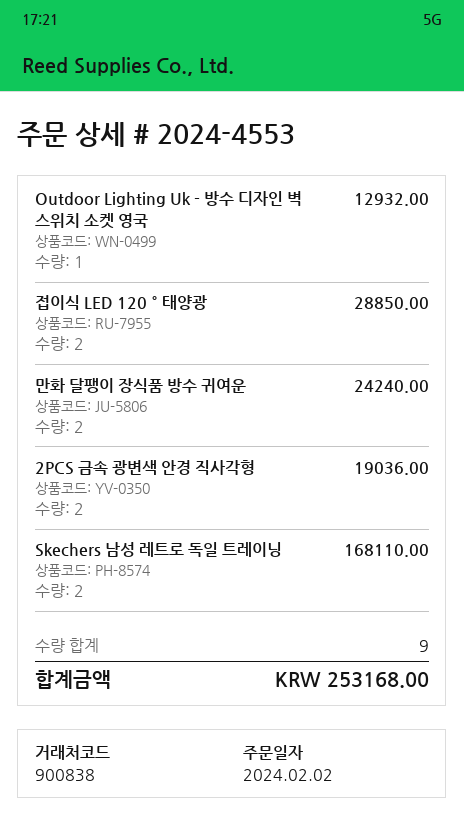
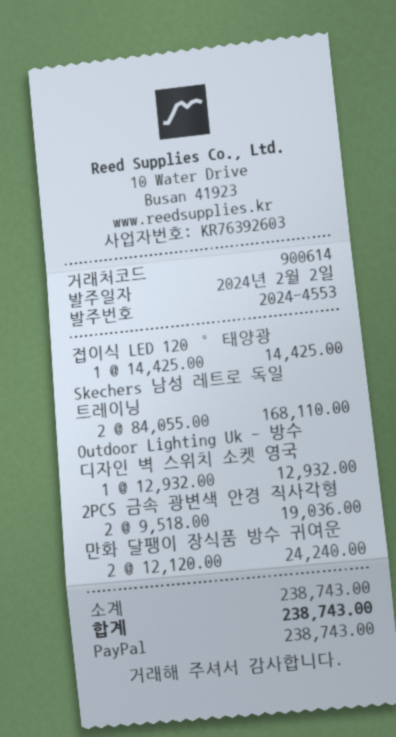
customer number: 900838 -> 900614
접이식 LED 120 ° 태양광: 2 for 28850.00 -> 1 for 14425.00
total: 253168.00 -> 238743.00

